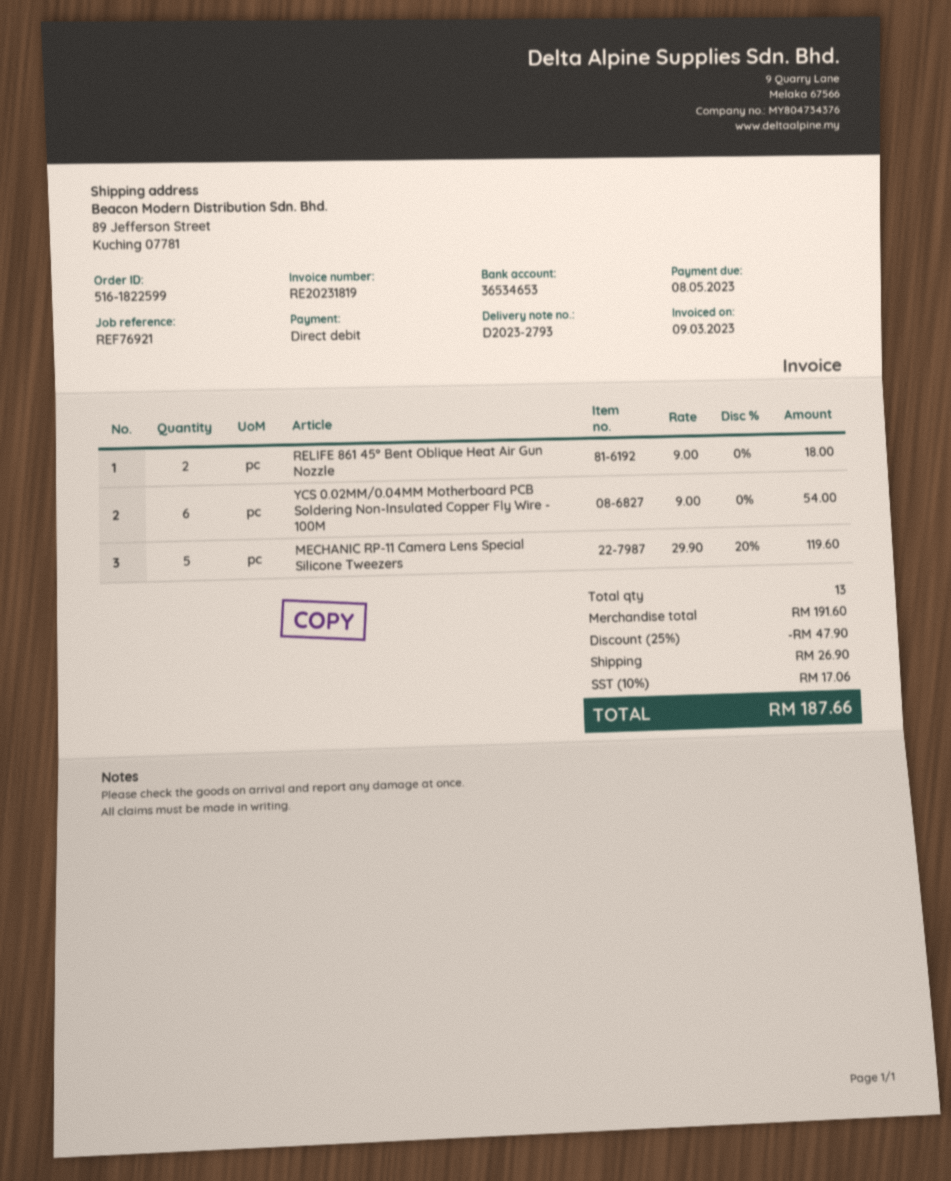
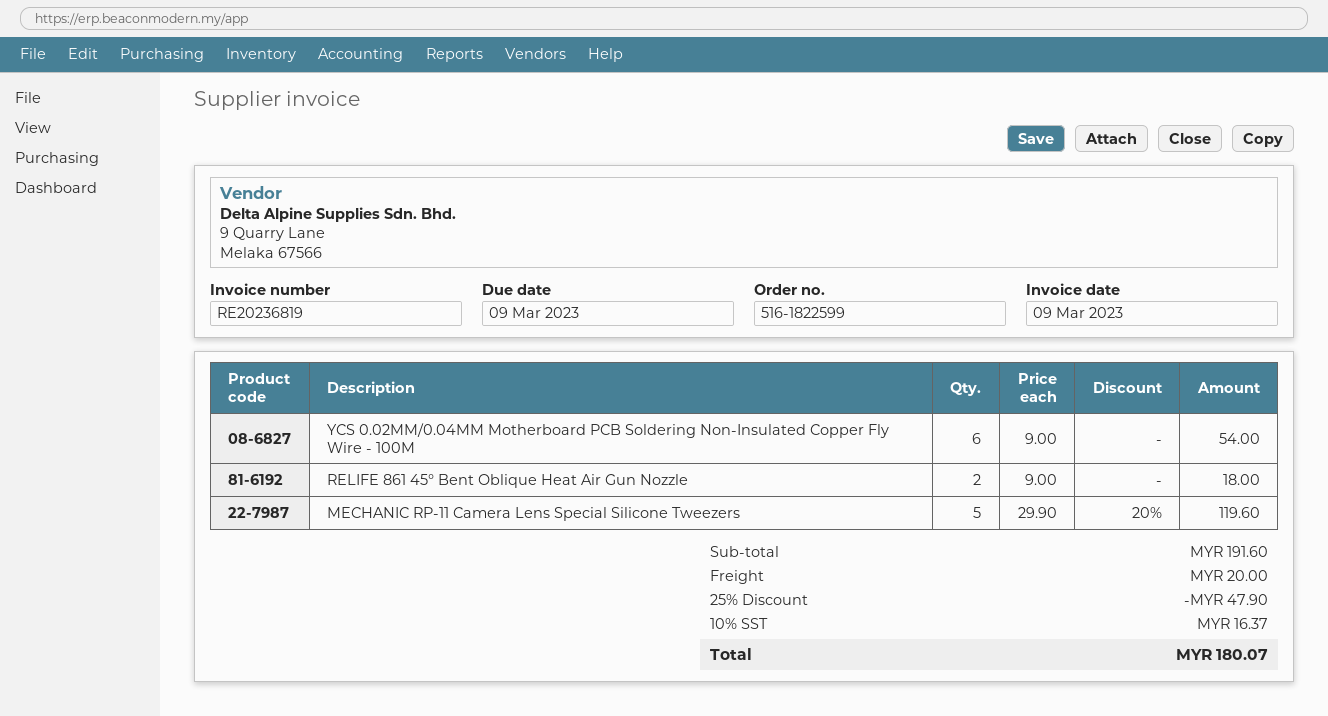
invoice number: RE20231819 -> RE20236819
due date: 2023-05-08 -> 2023-03-09
shipping: 26.90 -> 20.00
tax: 10% = 17.06 -> 10% = 16.37
total: 187.66 -> 180.07

